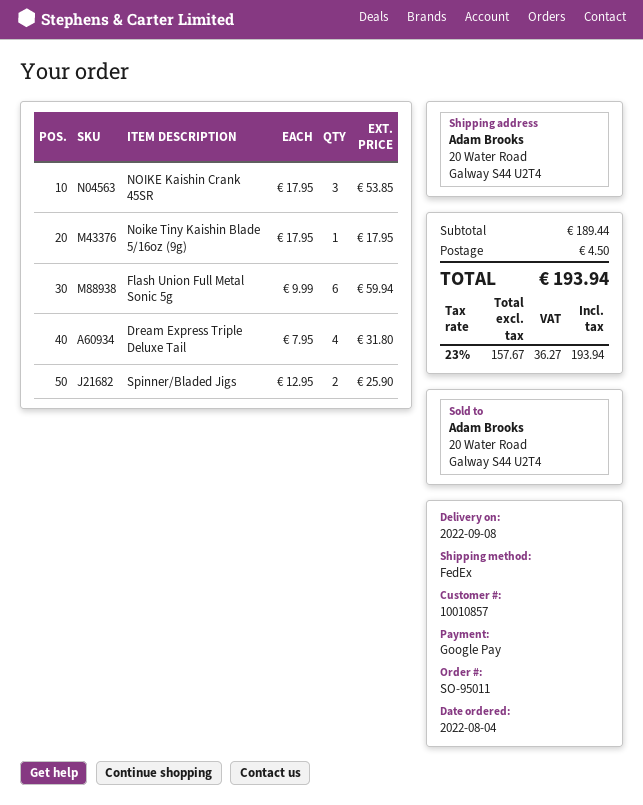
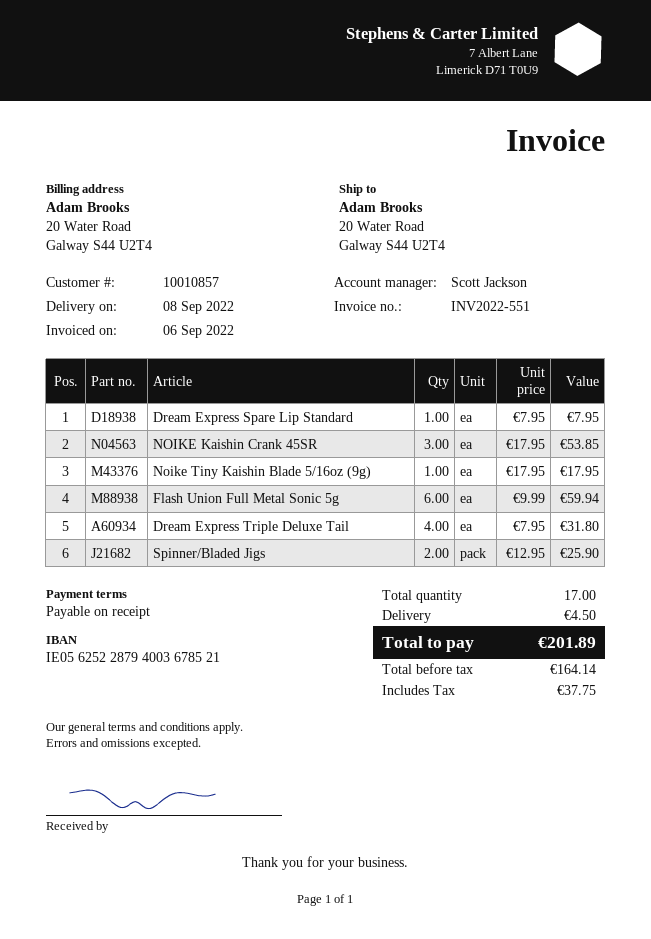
Dream Express Spare Lip Standard: none -> 1 x 7.95 = 7.95
net: 157.67 -> 164.14
tax: 36.27 -> 37.75
total: 193.94 -> 201.89

